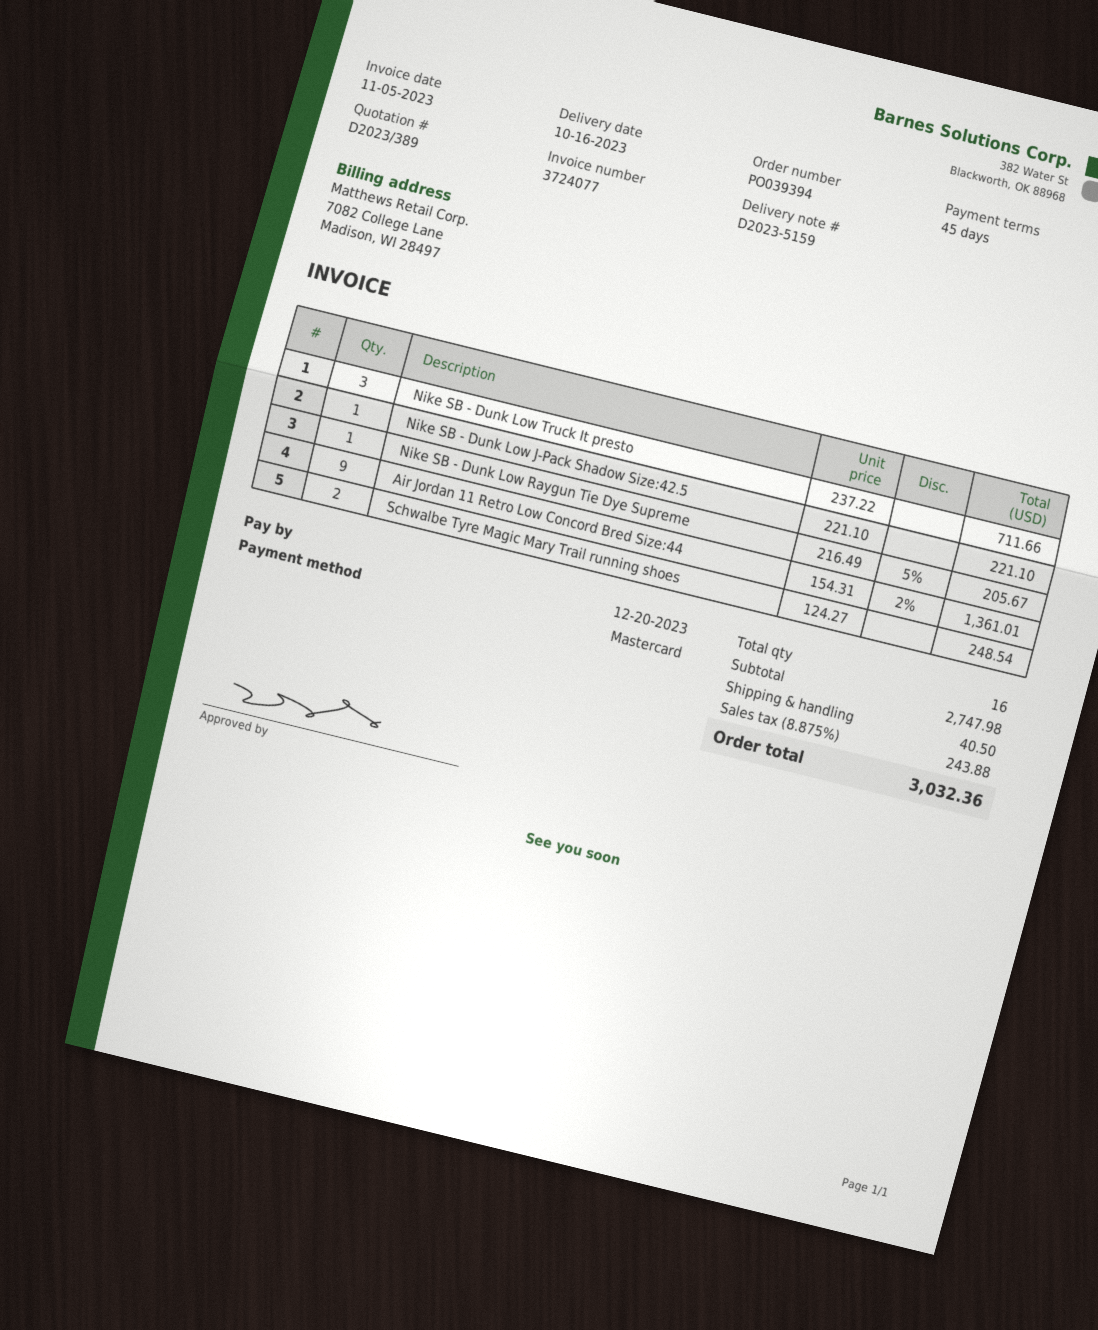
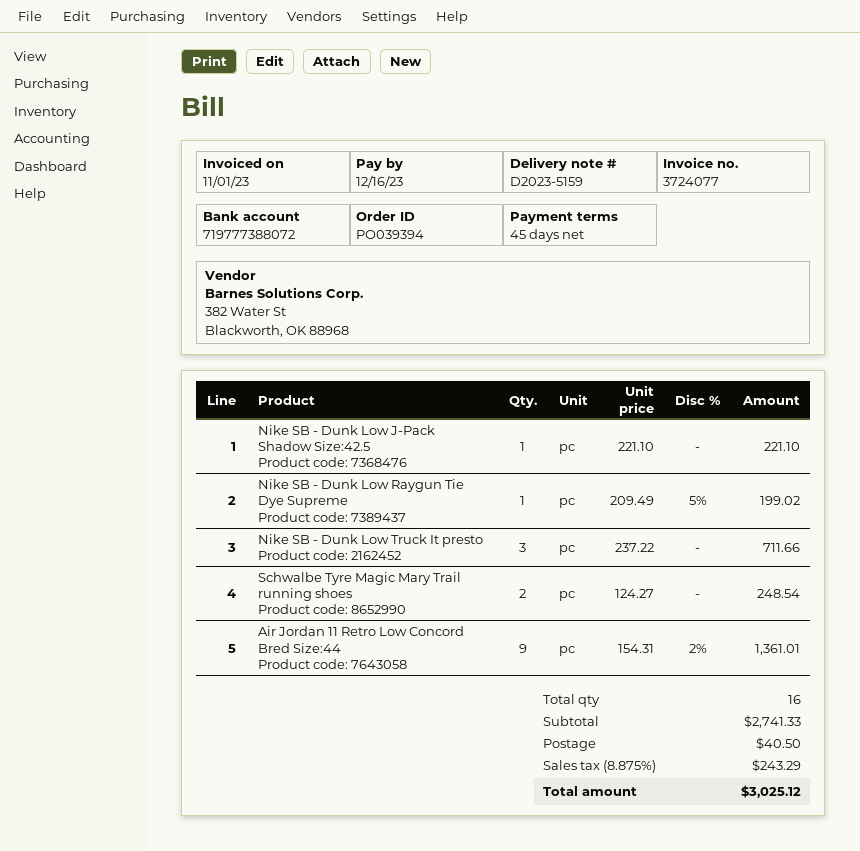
invoice date: 2023-11-05 -> 2023-11-01
due date: 2023-12-20 -> 2023-12-16
Nike SB - Dunk Low Raygun Tie Dye Supreme: 1 x 216.49 - 5% = 205.67 -> 1 x 209.49 - 5% = 199.02
subtotal: 2747.98 -> 2741.33
tax: 8.875% = 243.88 -> 8.875% = 243.29
total: 3032.36 -> 3025.12

